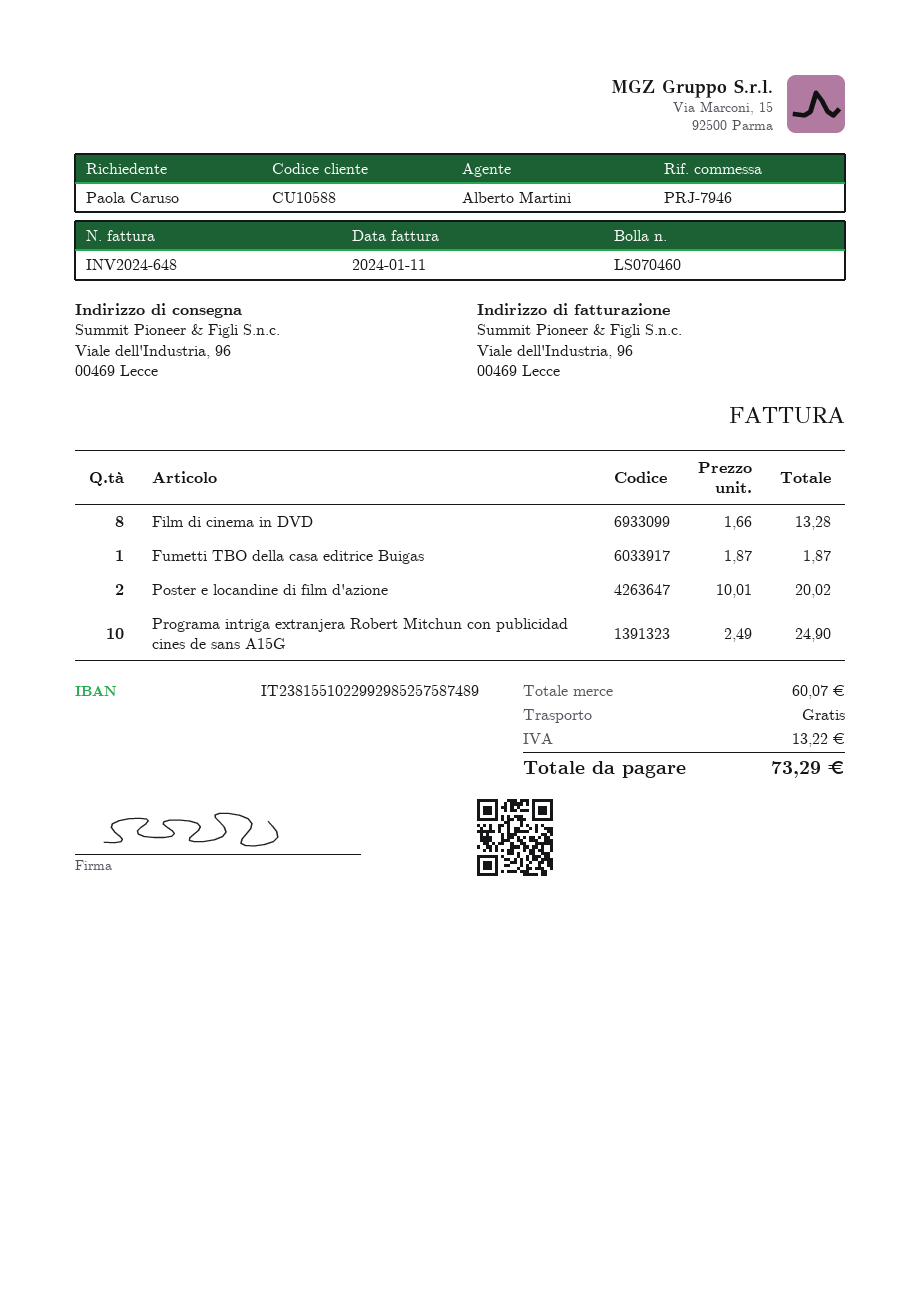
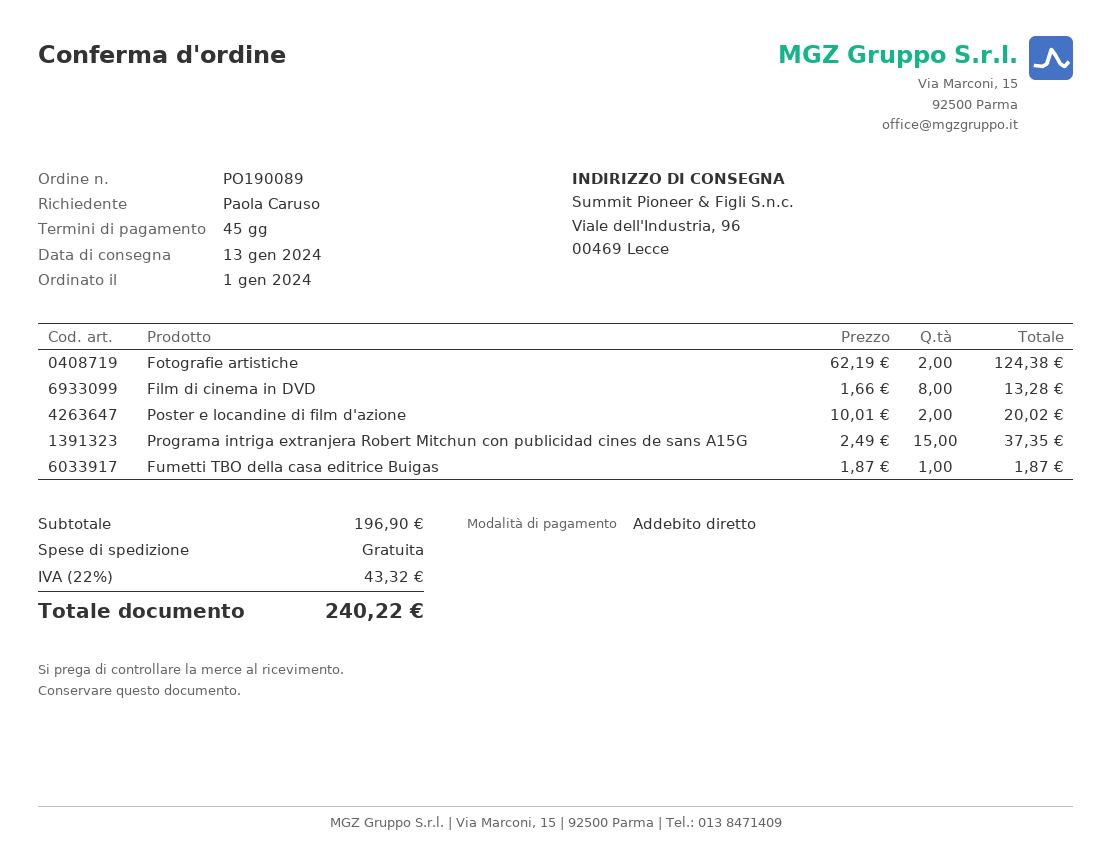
Programa intriga extranjera Robert Mitchun con publicidad cines de sans A15G: 10 x 2.49 = 24.90 -> 15 x 2.49 = 37.35
Fotografie artistiche: none -> 2 x 62.19 = 124.38
subtotal: 60.07 -> 196.90
tax: 13.22 -> 43.32
total: 73.29 -> 240.22

